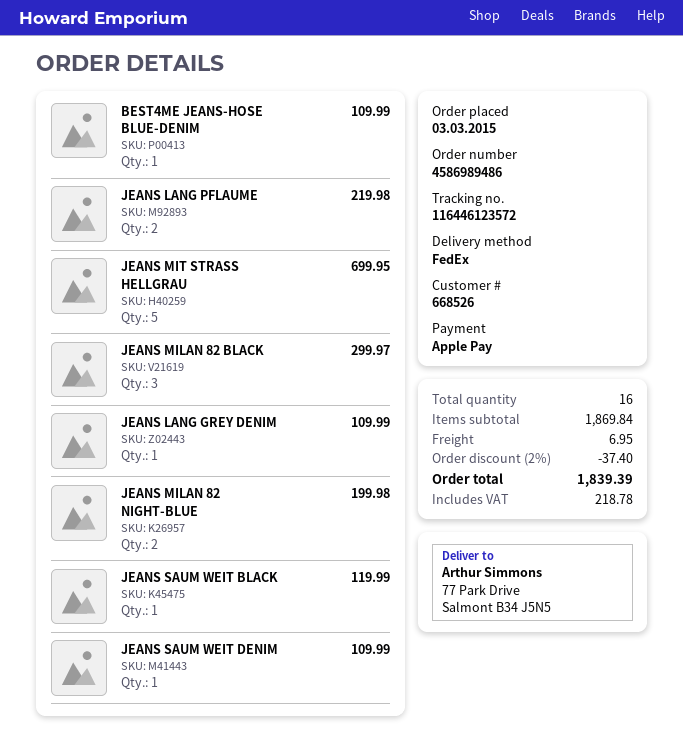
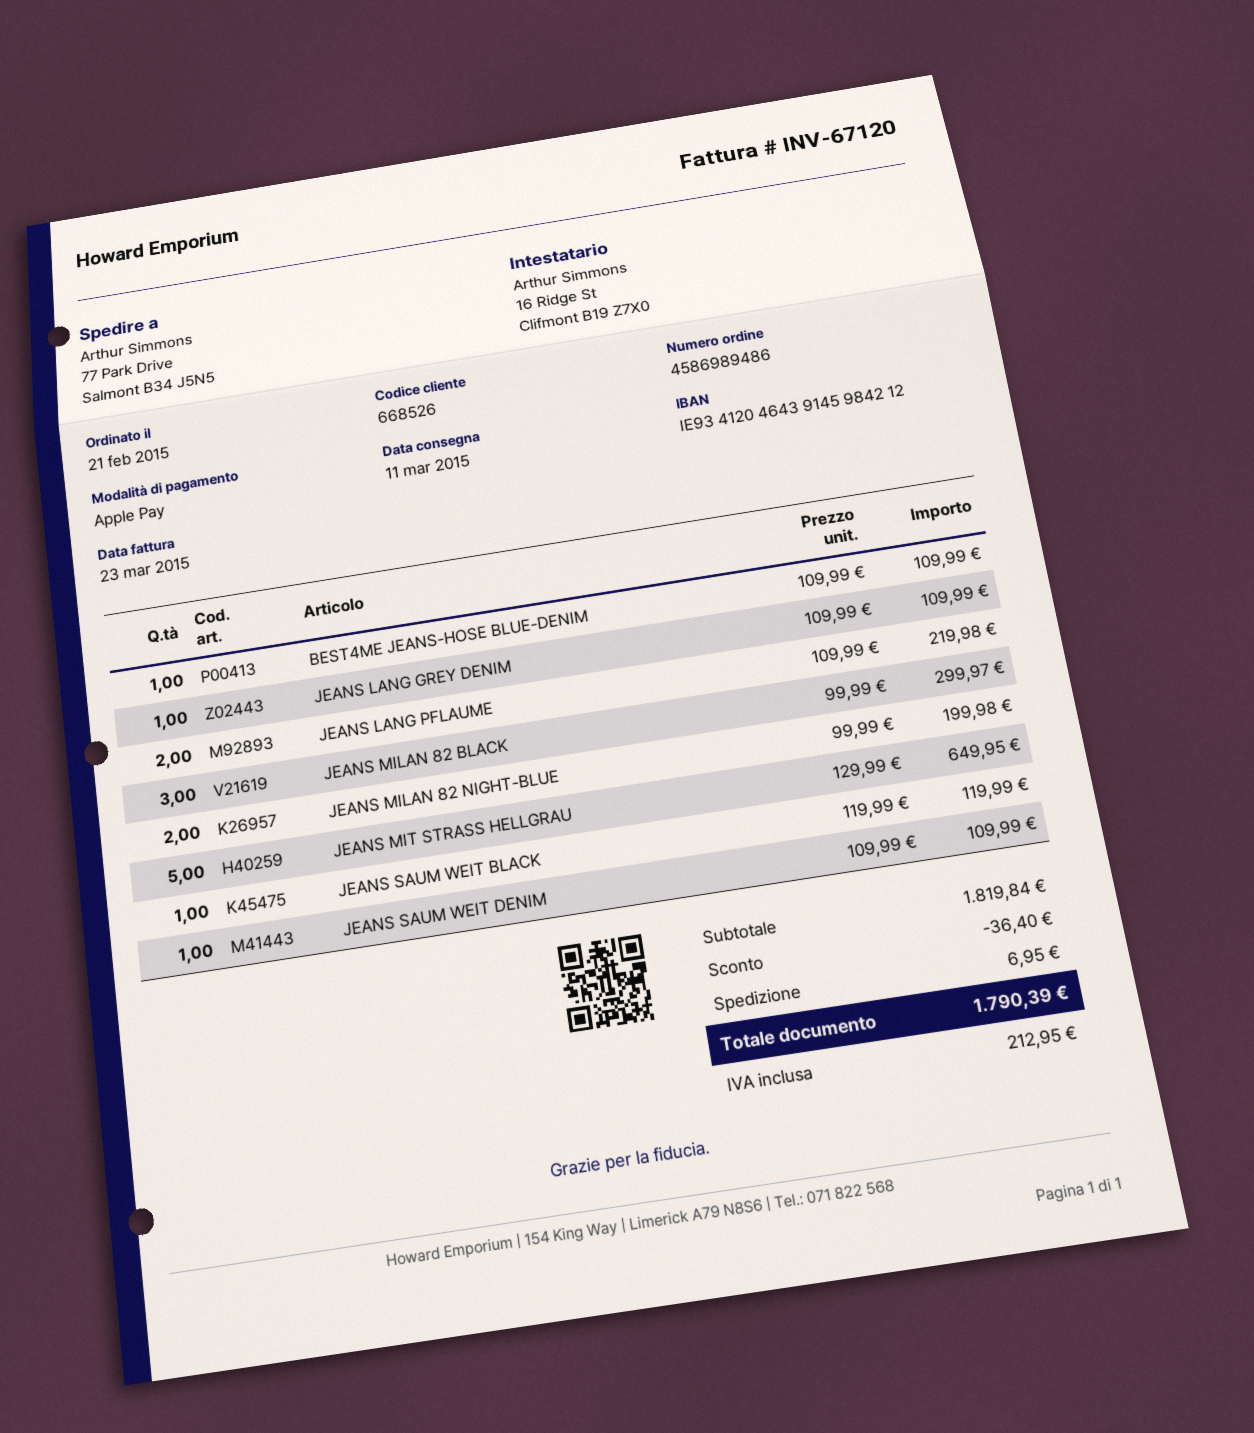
order date: 2015-03-03 -> 2015-02-21
JEANS MIT STRASS HELLGRAU: 5 for 699.95 -> 5 for 649.95
subtotal: 1869.84 -> 1819.84
discount: 37.40 -> 36.40
tax: 218.78 -> 212.95
total: 1839.39 -> 1790.39

